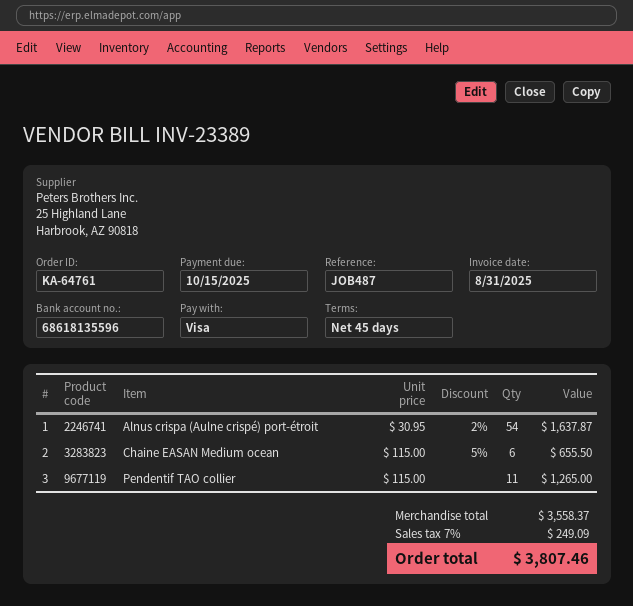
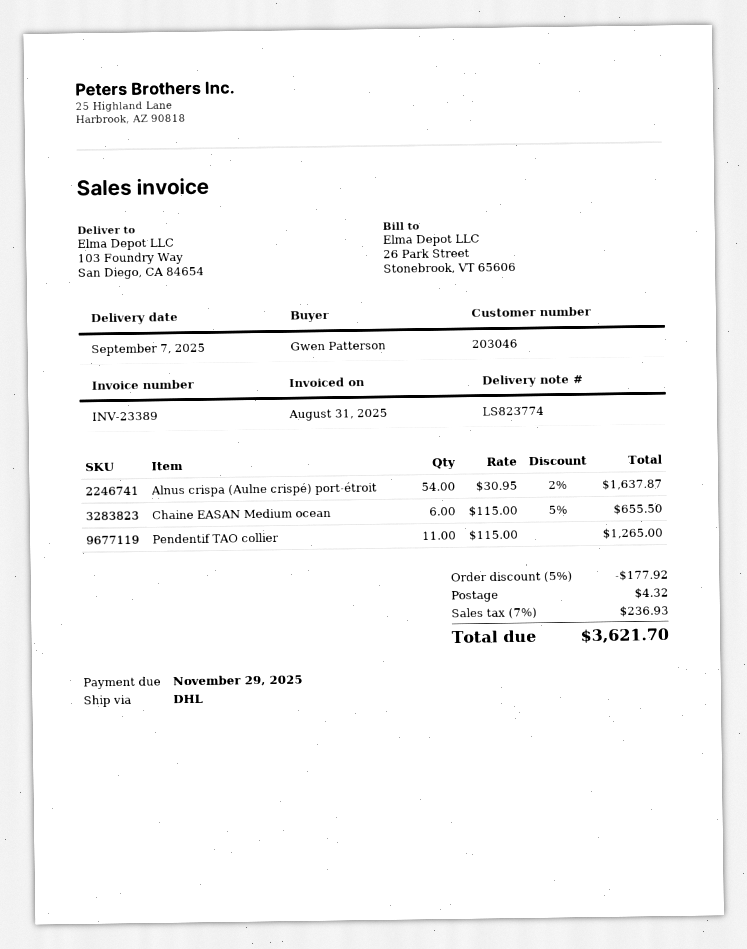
due date: 2025-10-15 -> 2025-11-29
discount: none -> 5% = 177.92
shipping: none -> 4.32
tax: 7% = 249.09 -> 7% = 236.93
total: 3807.46 -> 3621.70

